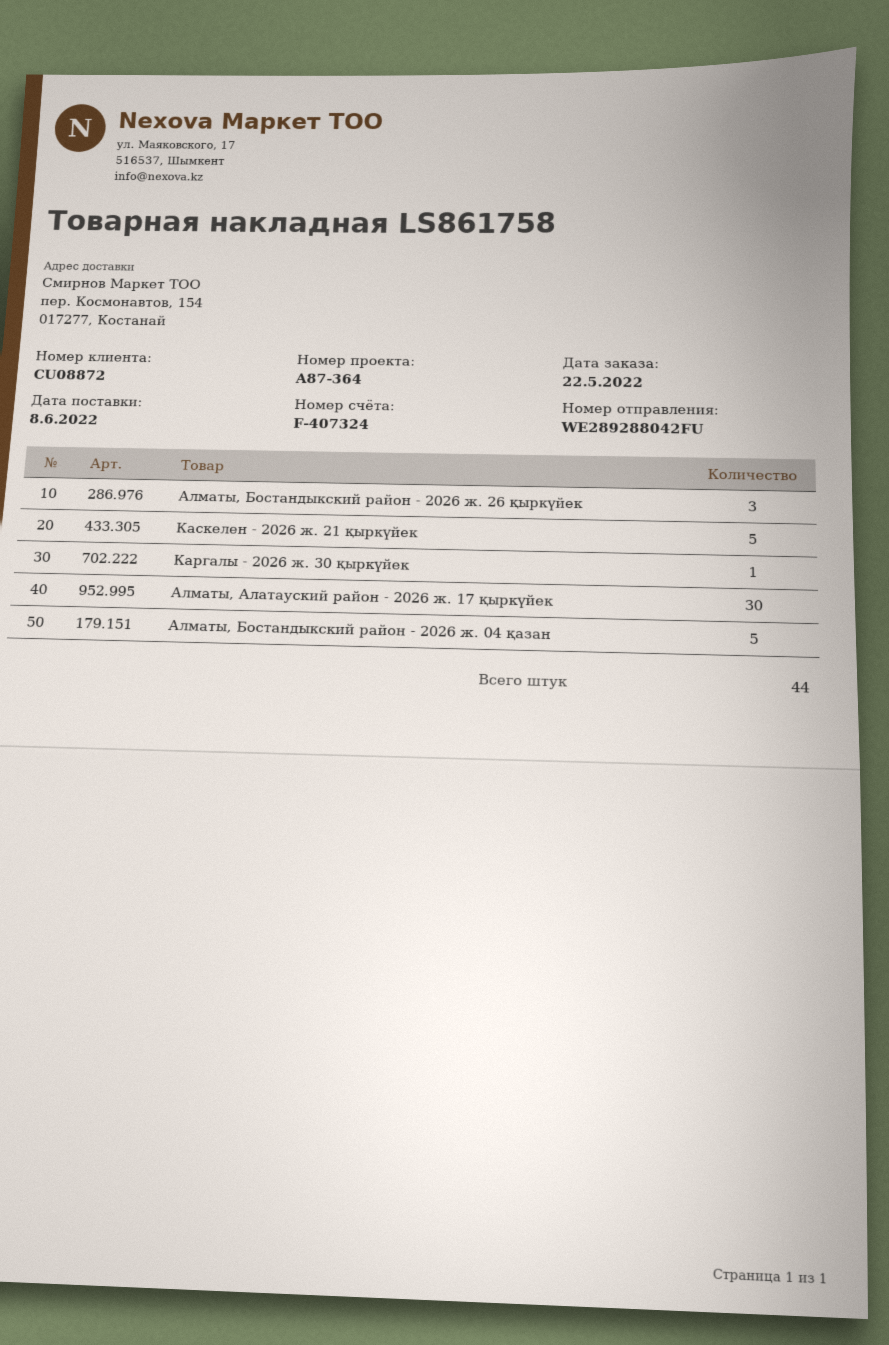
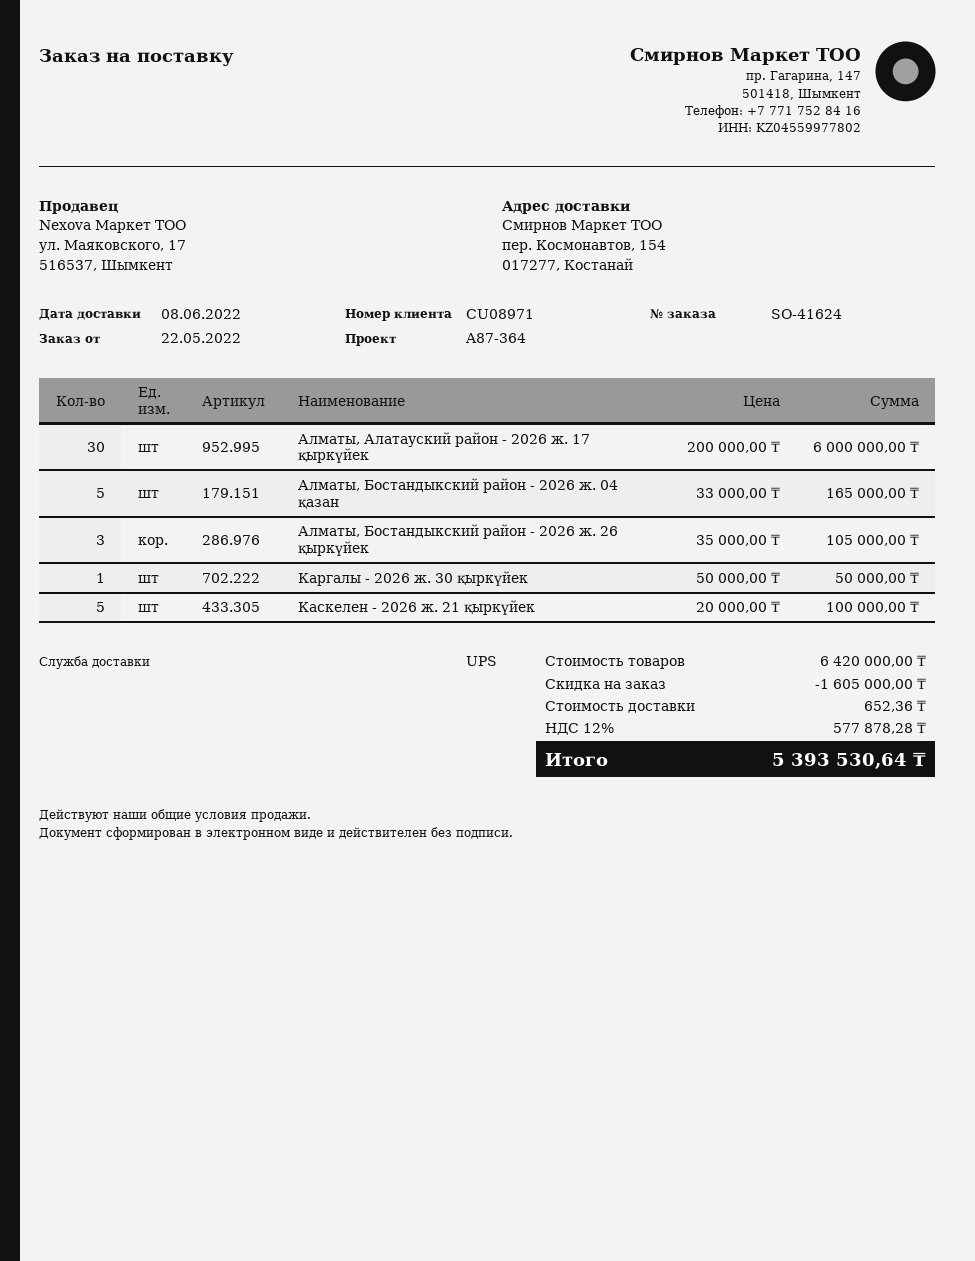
customer number: CU08872 -> CU08971

